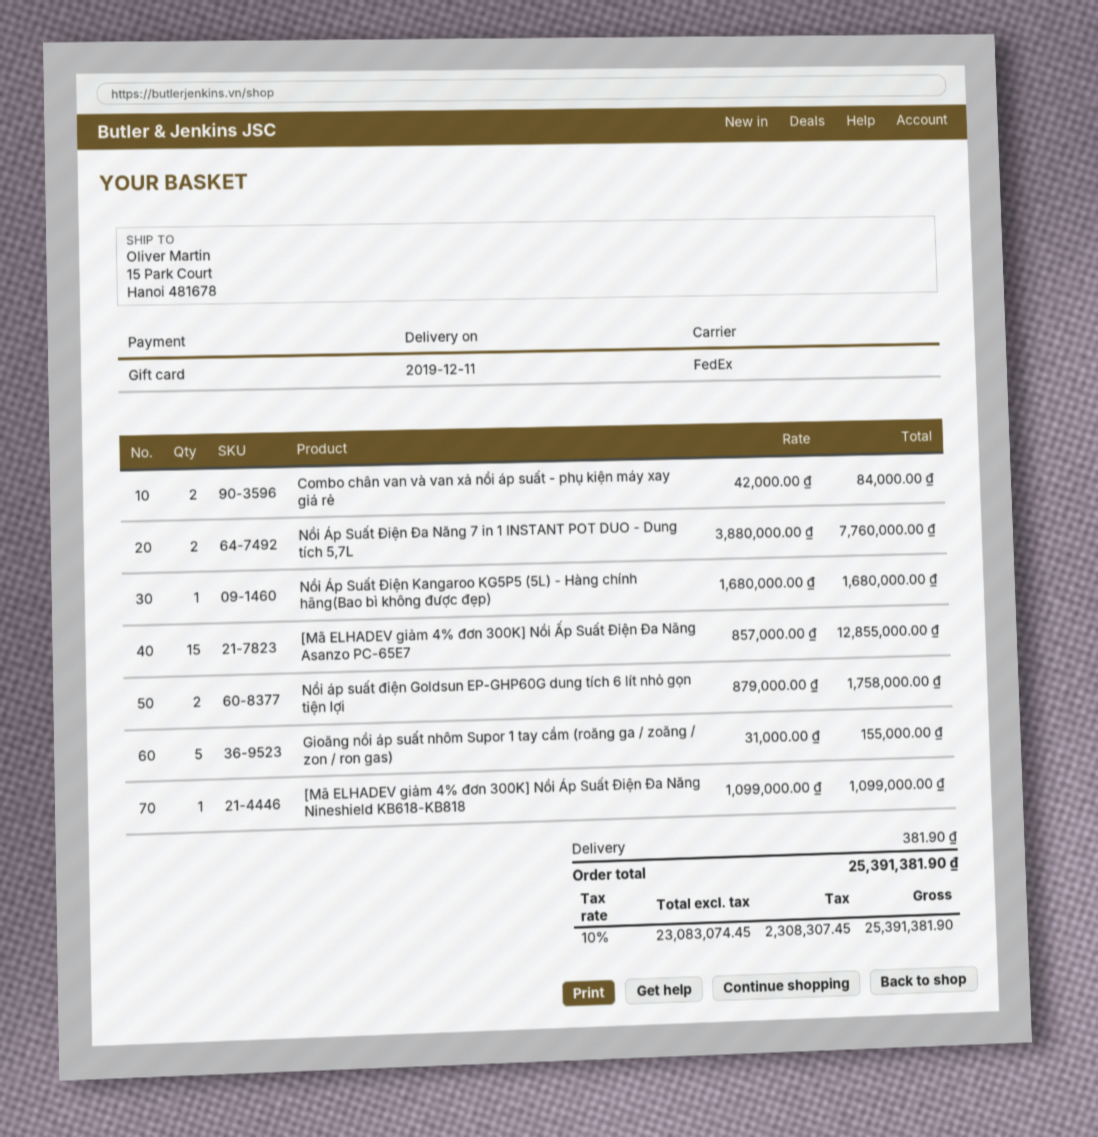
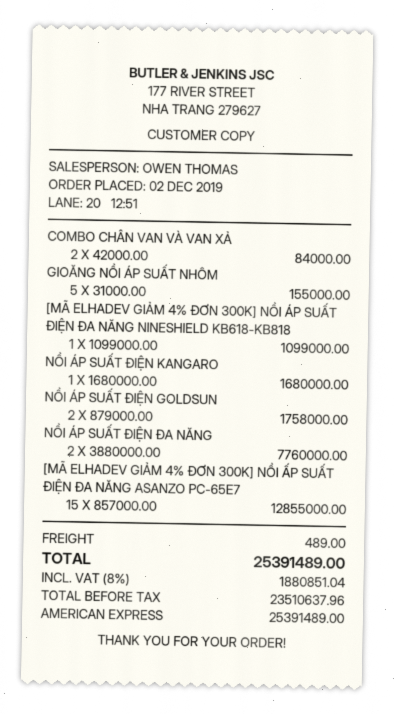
payment method: gift card -> American Express
shipping: 381.90 -> 489.00
net: 23083074.45 -> 23510637.96
tax: 10% = 2308307.45 -> 8% = 1880851.04
total: 25391381.90 -> 25391489.00

